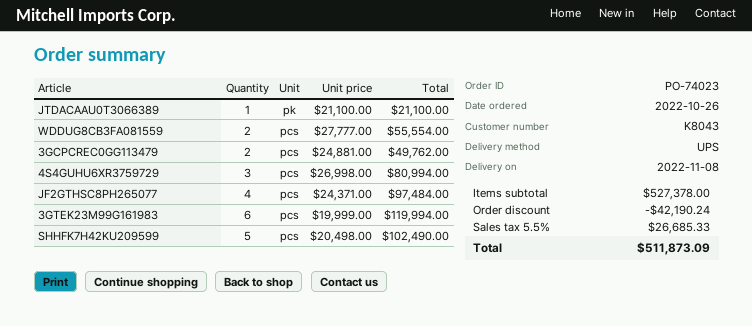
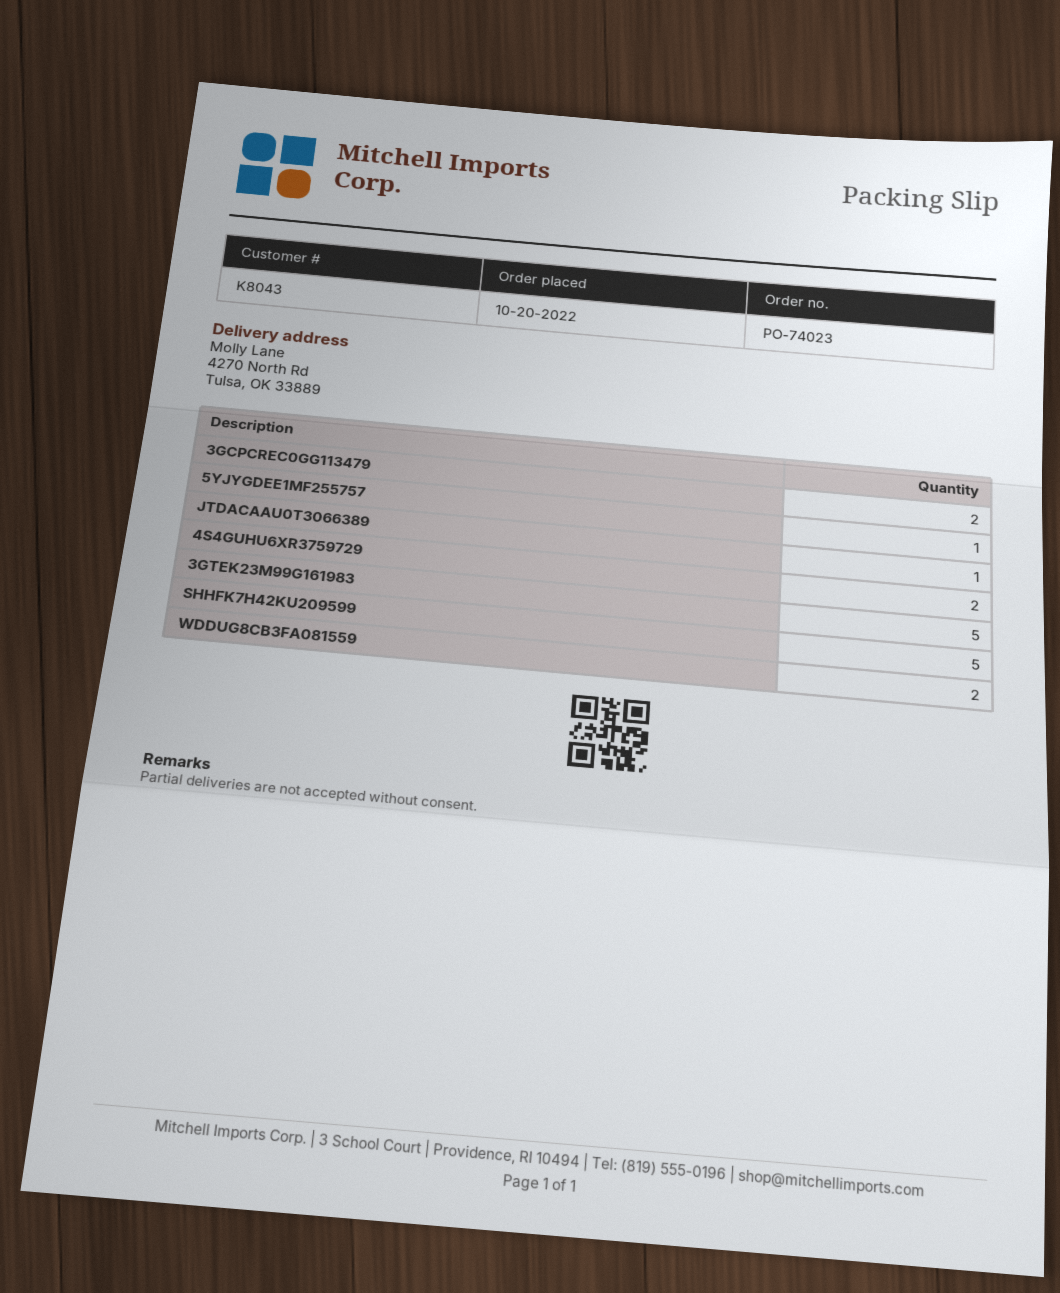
order date: 2022-10-26 -> 2022-10-20
4S4GUHU6XR3759729: 3 -> 2
JF2GTHSC8PH265077: 4 -> none
3GTEK23M99G161983: 6 -> 5
5YJYGDEE1MF255757: none -> 1

